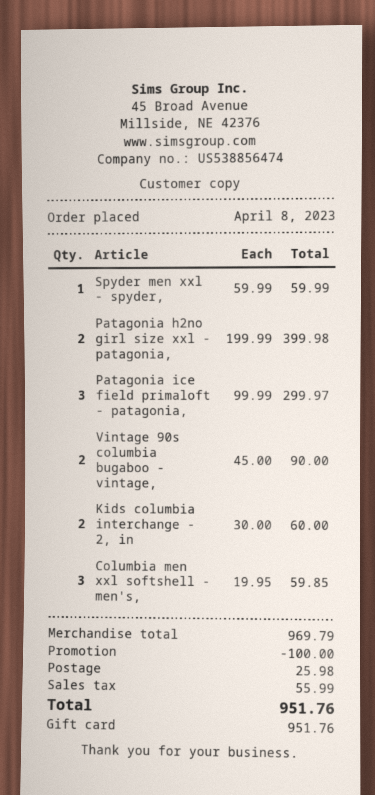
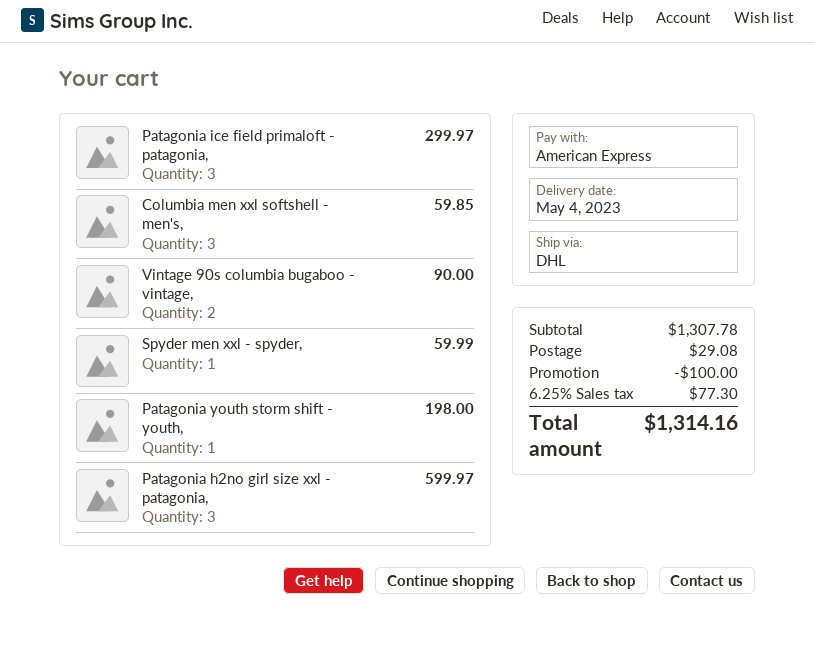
payment method: gift card -> American Express
Patagonia h2no girl size xxl - patagonia,: 2 for 399.98 -> 3 for 599.97
Kids columbia interchange - 2, in: 2 for 60.00 -> none
Patagonia youth storm shift - youth,: none -> 1 for 198.00
subtotal: 969.79 -> 1307.78
shipping: 25.98 -> 29.08
tax: 55.99 -> 77.30
total: 951.76 -> 1314.16

